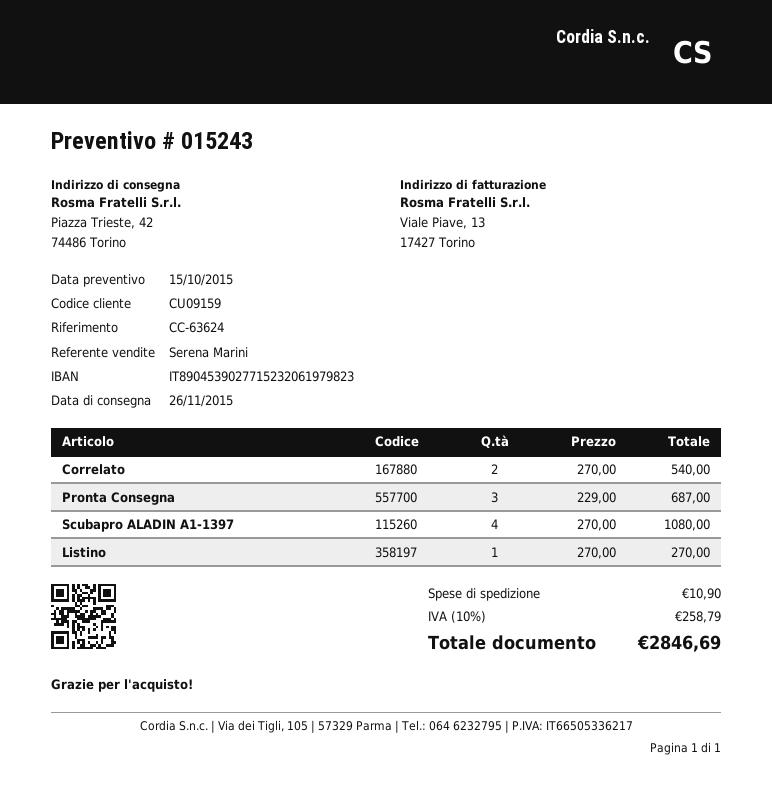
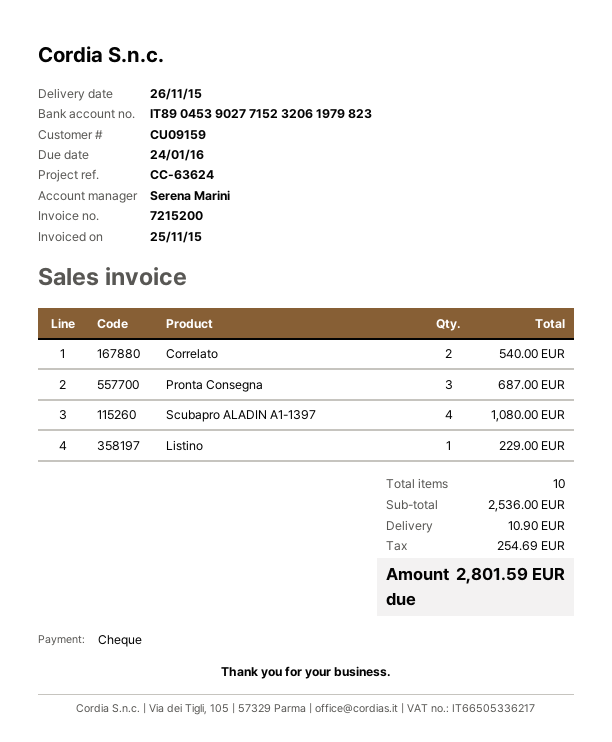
Listino: 1 for 270.00 -> 1 for 229.00
tax: 258.79 -> 254.69
total: 2846.69 -> 2801.59

